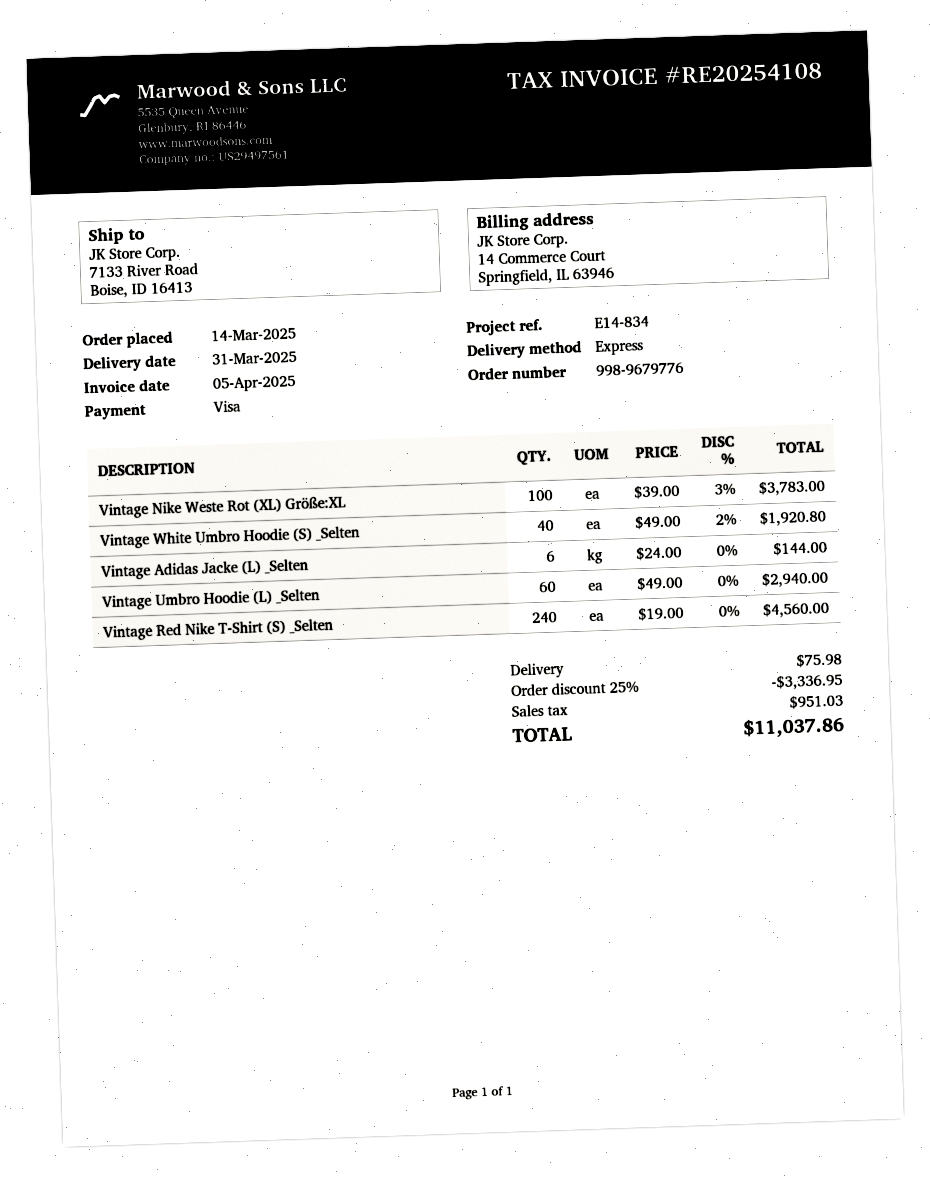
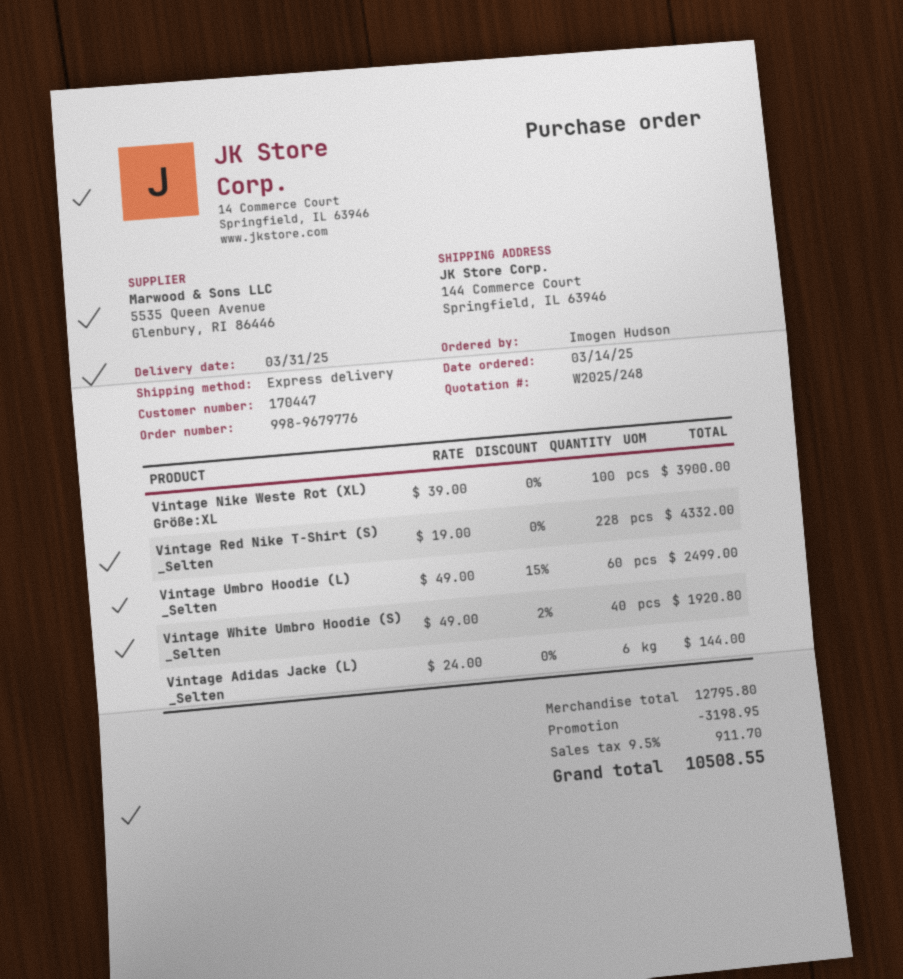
ship to: 7133 River Road, Boise, ID 16413 -> 144 Commerce Court, Springfield, IL 63946
Vintage Nike Weste Rot (XL) Größe:XL: 100 x 39.00 - 3% = 3783.00 -> 100 x 39.00 = 3900.00
Vintage Umbro Hoodie (L) _Selten: 60 x 49.00 = 2940.00 -> 60 x 49.00 - 15% = 2499.00
Vintage Red Nike T-Shirt (S) _Selten: 240 x 19.00 = 4560.00 -> 228 x 19.00 = 4332.00
discount: 3336.95 -> 3198.95
shipping: 75.98 -> none
tax: 951.03 -> 911.70
total: 11037.86 -> 10508.55

